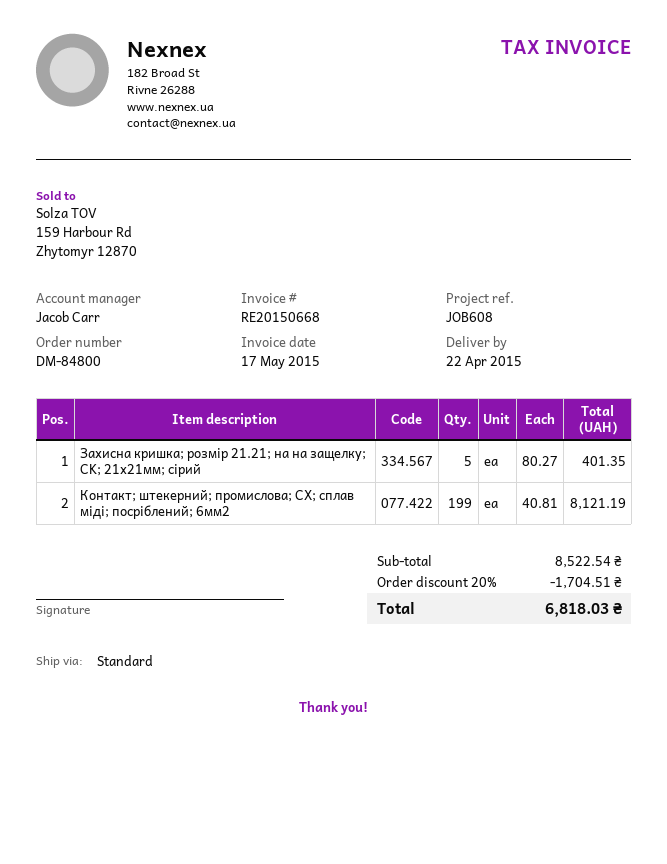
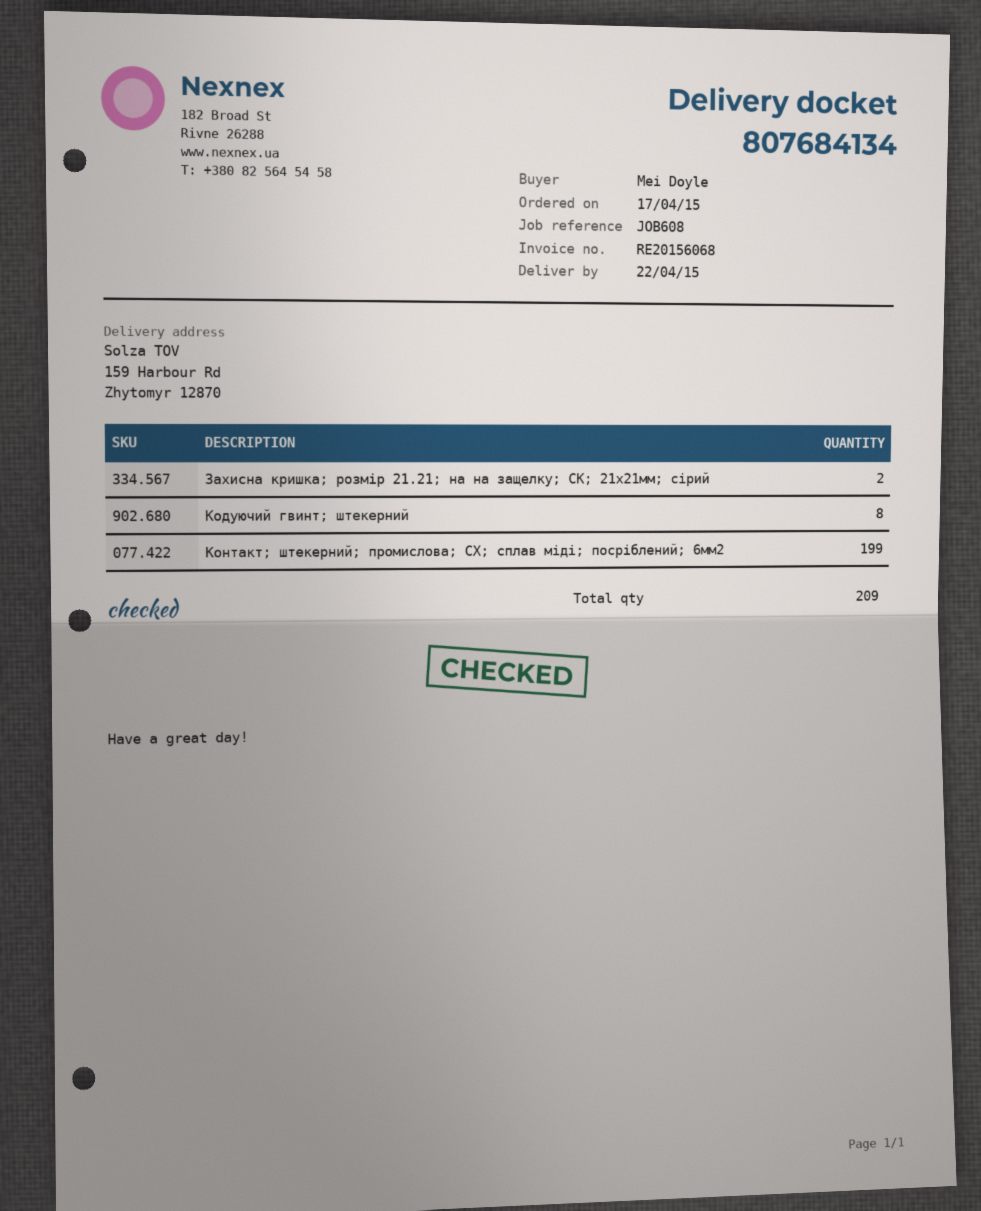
invoice number: RE20150668 -> RE20156068
Захисна кришка; розмір 21.21; на на защелку; CK; 21x21мм; сірий: 5 -> 2
Кодуючий гвинт; штекерний: none -> 8

